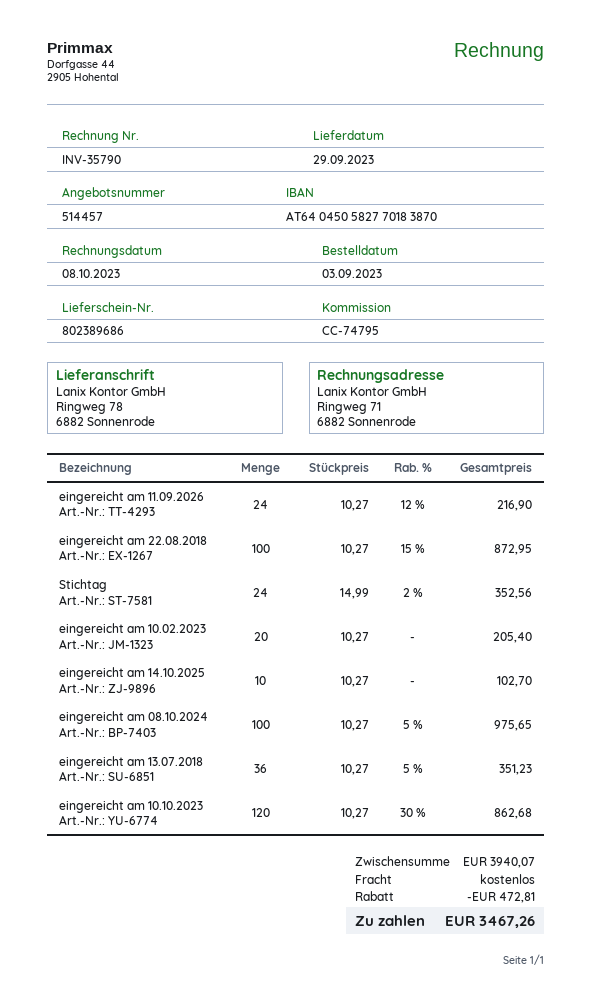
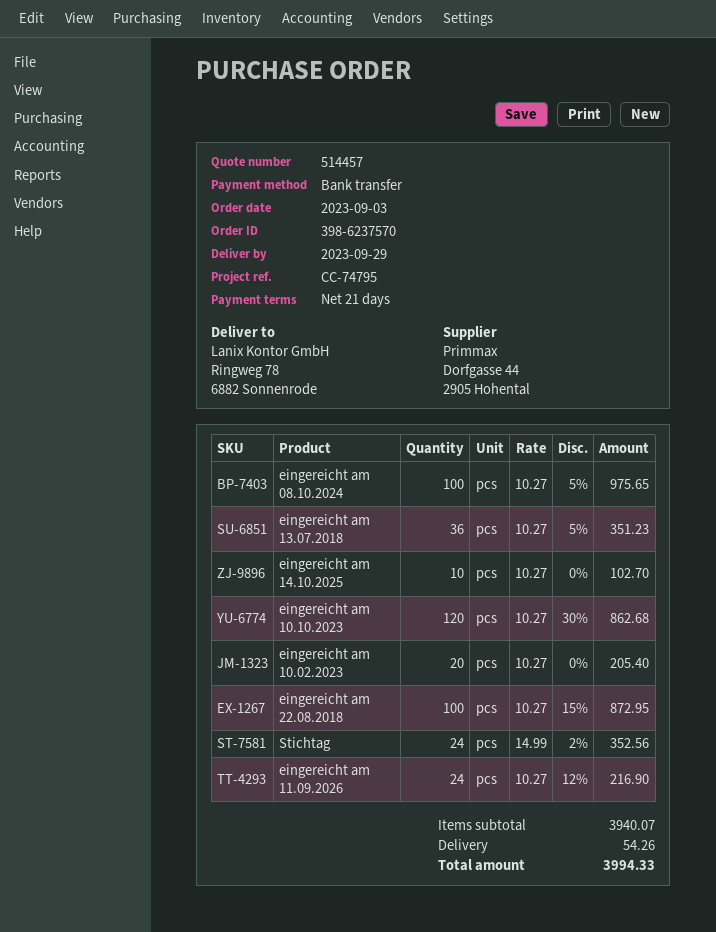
discount: 472.81 -> none
shipping: 0.00 -> 54.26
total: 3467.26 -> 3994.33

